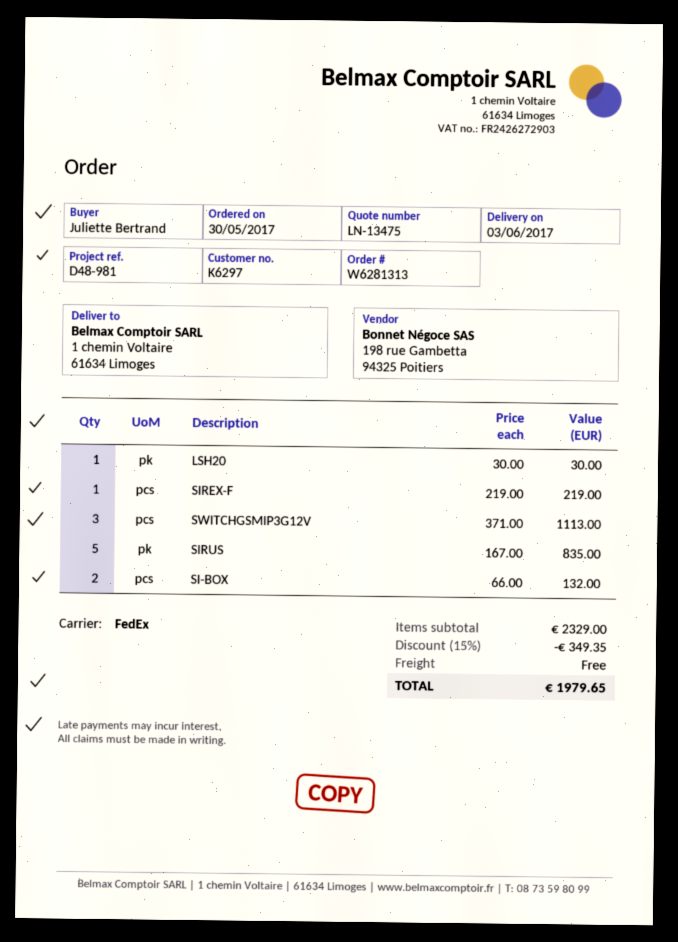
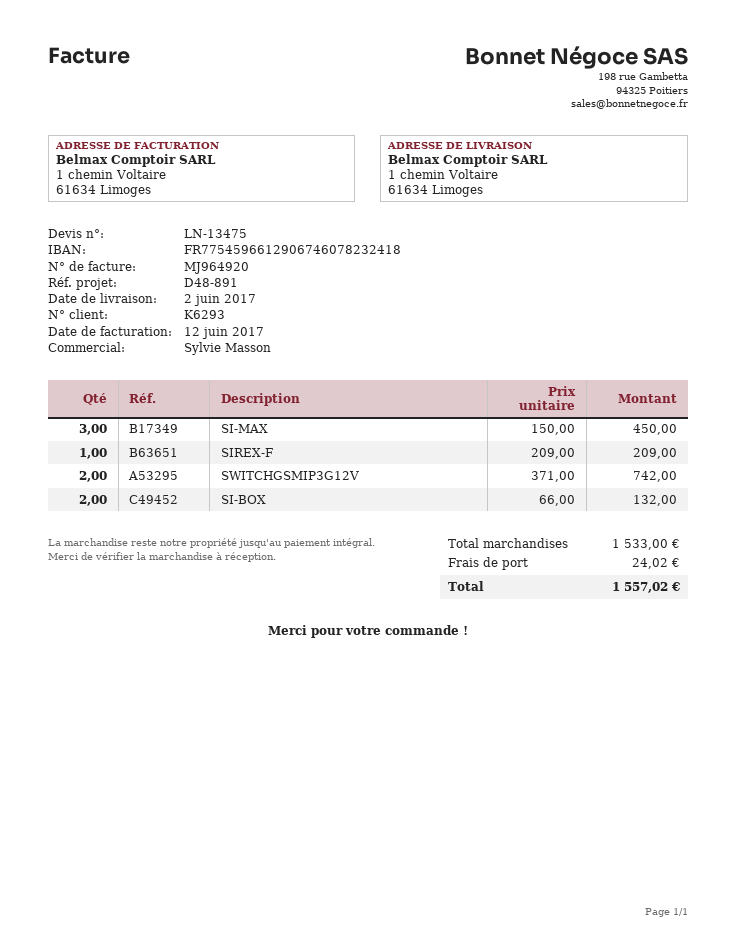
delivery date: 2017-06-03 -> 2017-06-02
customer number: K6297 -> K6293
reference: D48-981 -> D48-891
LSH20: 1 x 30.00 = 30.00 -> none
SIREX-F: 1 x 219.00 = 219.00 -> 1 x 209.00 = 209.00
SWITCHGSMIP3G12V: 3 x 371.00 = 1113.00 -> 2 x 371.00 = 742.00
SIRUS: 5 x 167.00 = 835.00 -> none
SI-MAX: none -> 3 x 150.00 = 450.00
subtotal: 2329.00 -> 1533.00
discount: 15% = 349.35 -> none
shipping: 0.00 -> 24.02
total: 1979.65 -> 1557.02

